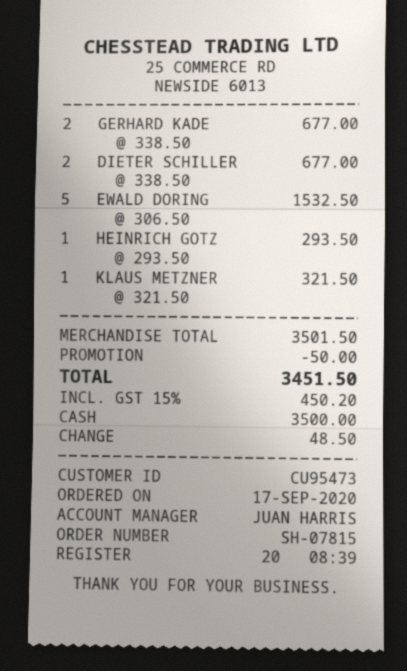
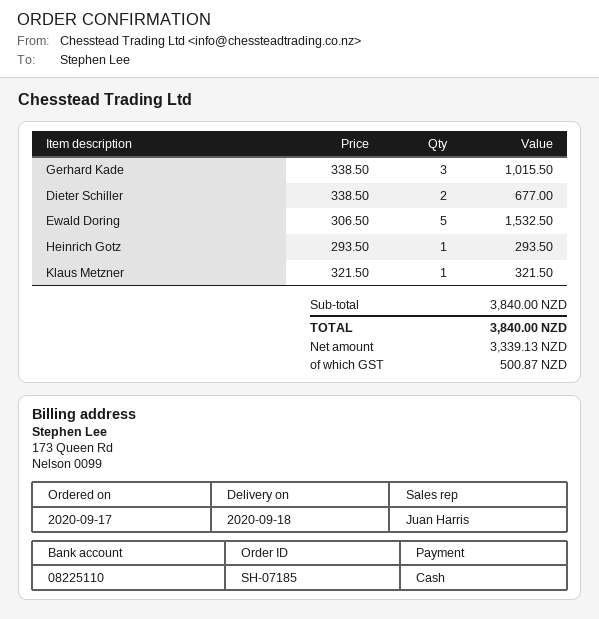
order number: SH-07815 -> SH-07185
GERHARD KADE: 2 x 338.50 = 677.00 -> 3 x 338.50 = 1015.50
subtotal: 3501.50 -> 3840.00
discount: 50.00 -> none
tax: 450.20 -> 500.87
total: 3451.50 -> 3840.00

